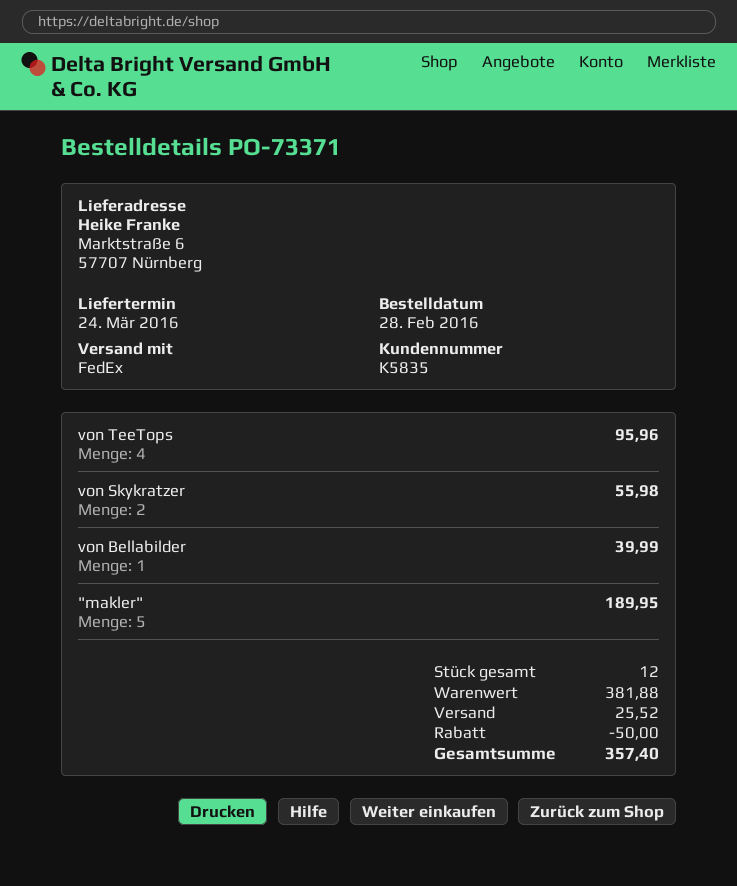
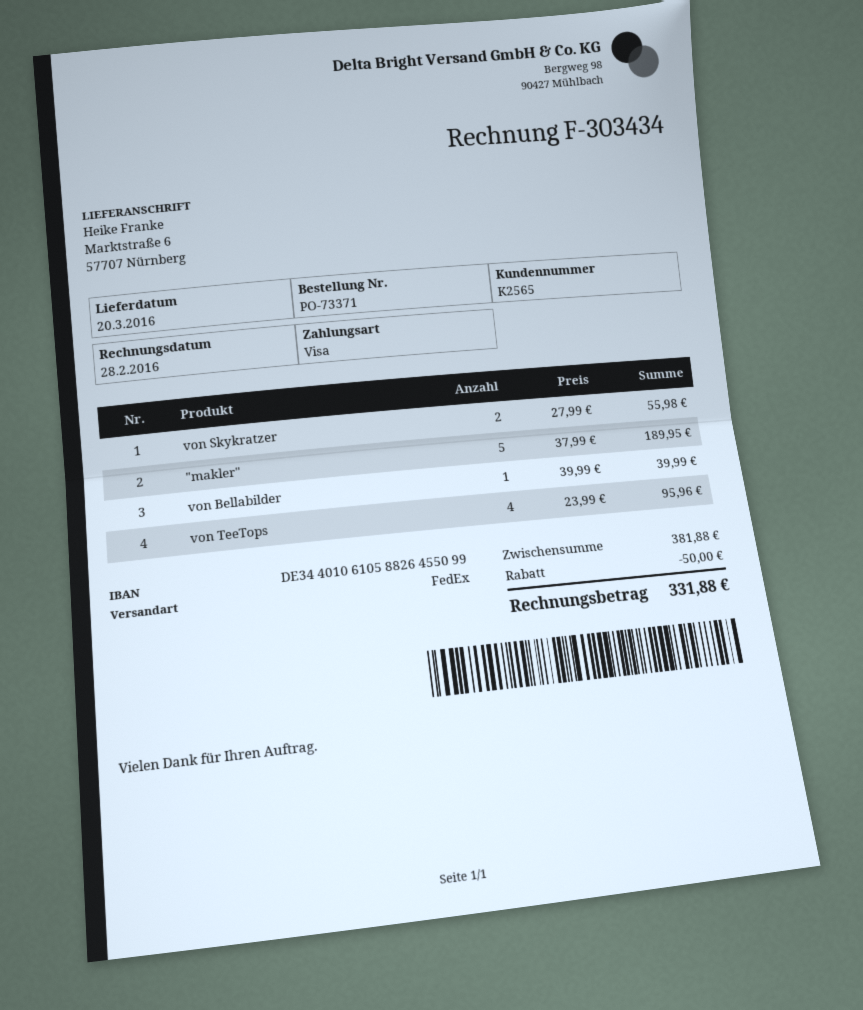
delivery date: 2016-03-24 -> 2016-03-20
customer number: K5835 -> K2565
shipping: 25.52 -> none
total: 357.40 -> 331.88

